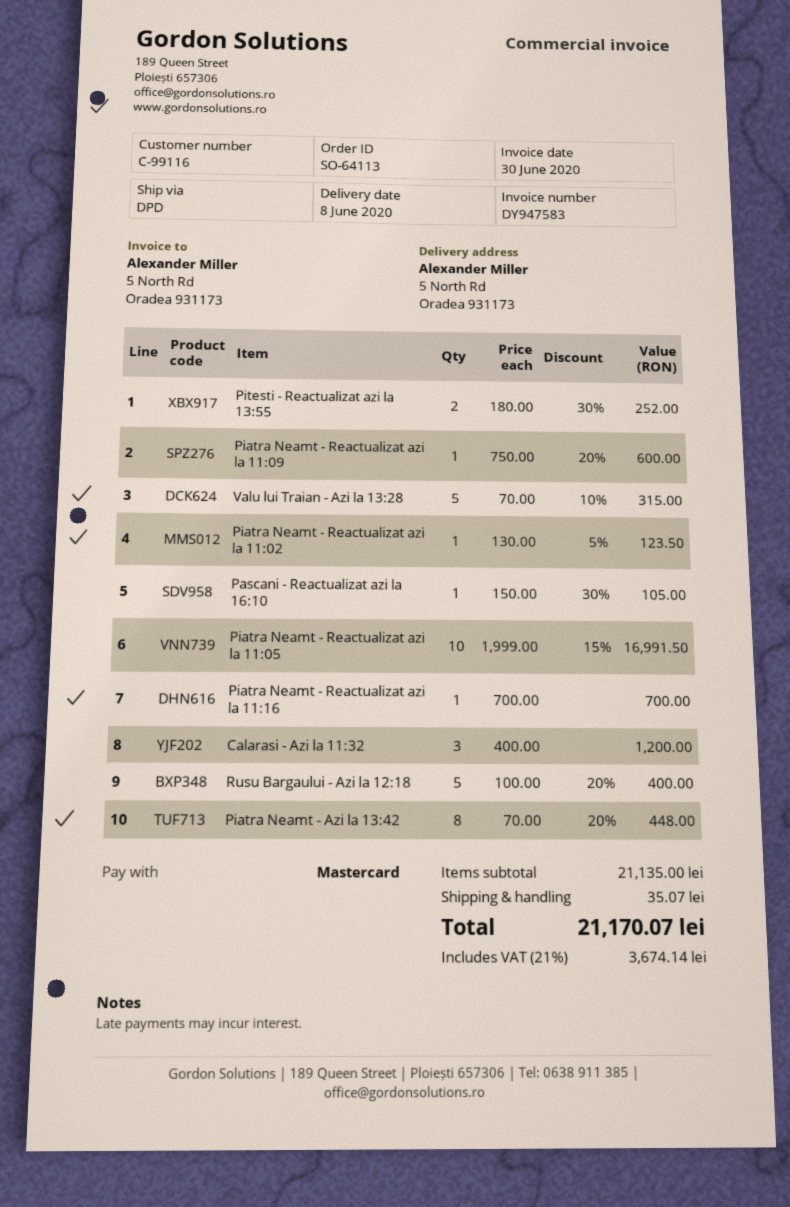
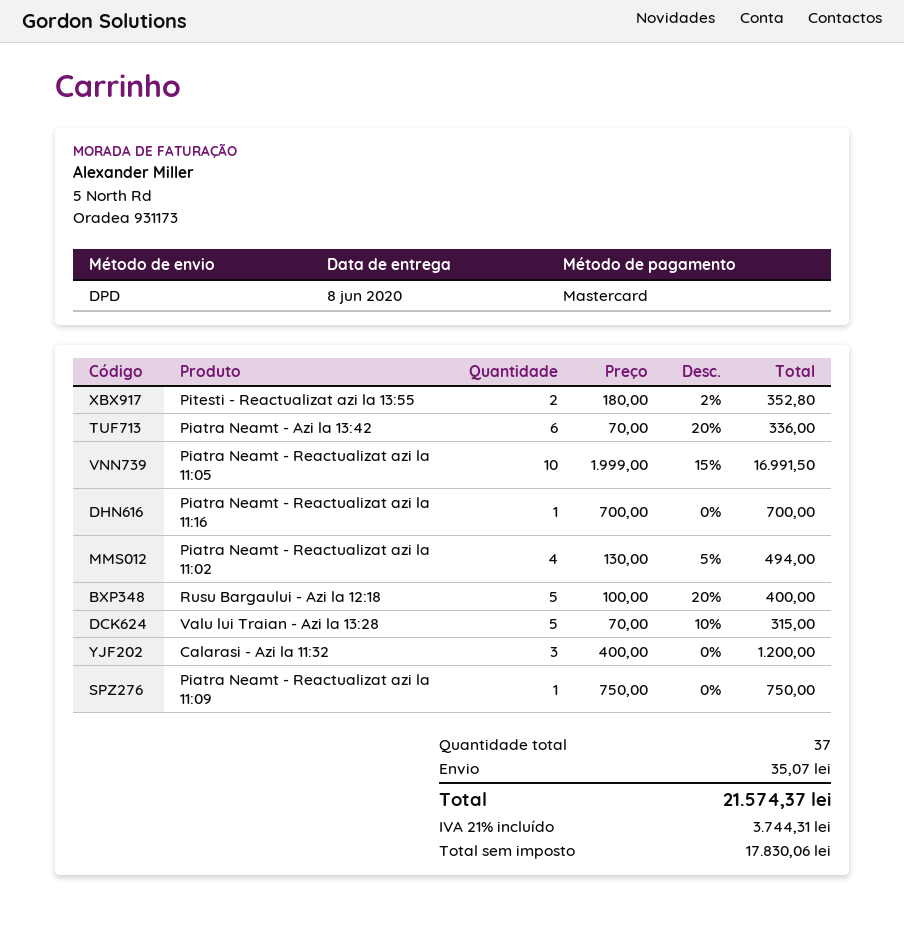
Pitesti - Reactualizat azi la 13:55: 2 x 180.00 - 30% = 252.00 -> 2 x 180.00 - 2% = 352.80
Piatra Neamt - Reactualizat azi la 11:09: 1 x 750.00 - 20% = 600.00 -> 1 x 750.00 = 750.00
Piatra Neamt - Reactualizat azi la 11:02: 1 x 130.00 - 5% = 123.50 -> 4 x 130.00 - 5% = 494.00
Pascani - Reactualizat azi la 16:10: 1 x 150.00 - 30% = 105.00 -> none
Piatra Neamt - Azi la 13:42: 8 x 70.00 - 20% = 448.00 -> 6 x 70.00 - 20% = 336.00
tax: 21% = 3674.14 -> 21% = 3744.31
total: 21170.07 -> 21574.37

